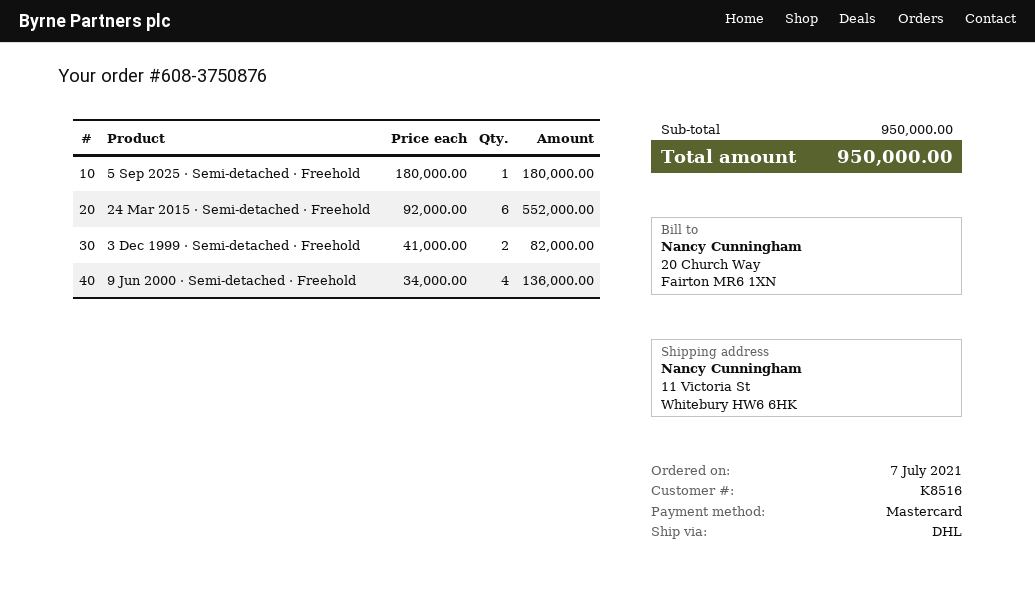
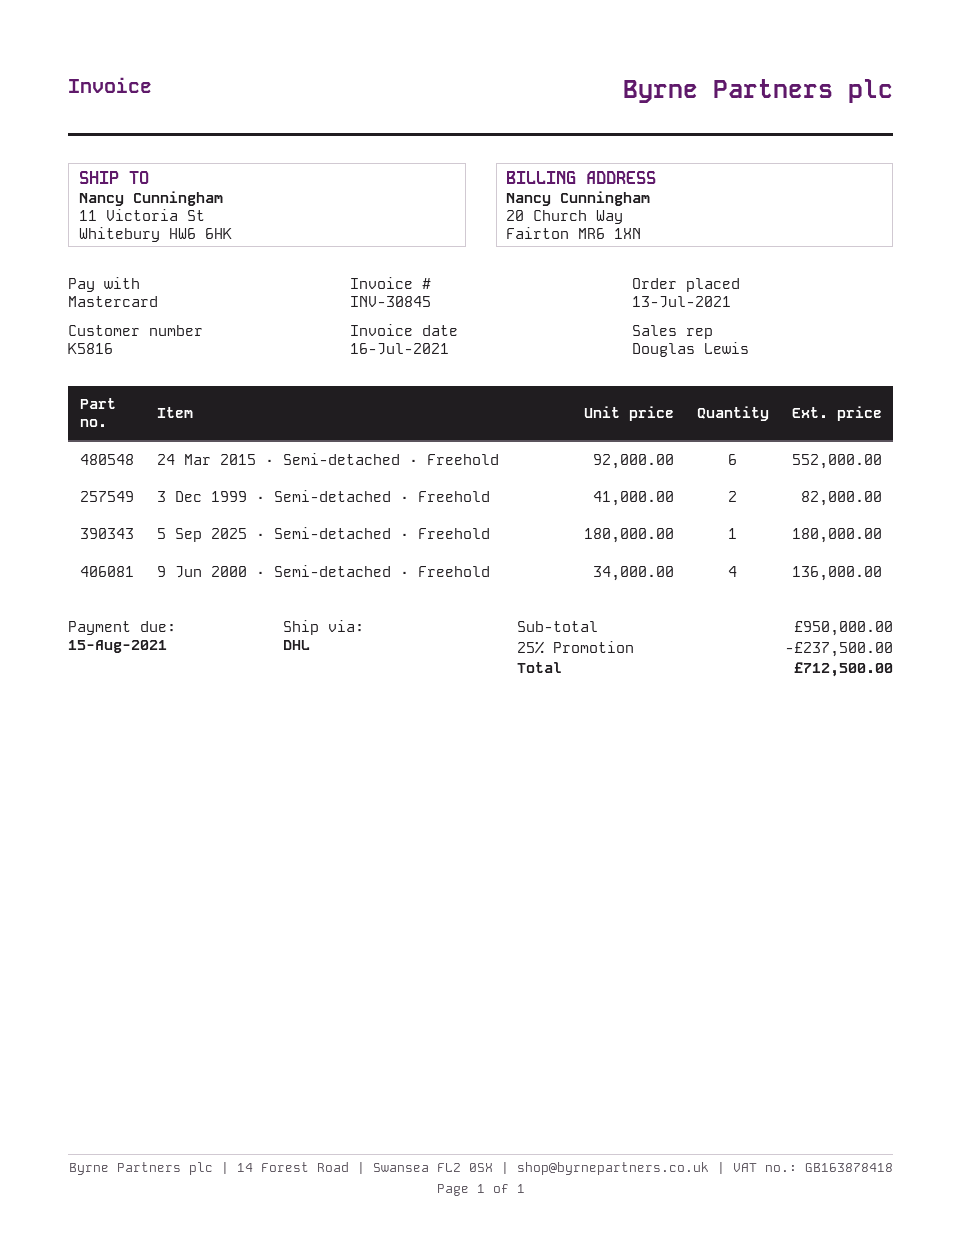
order date: 2021-07-07 -> 2021-07-13
customer number: K8516 -> K5816
discount: none -> 25% = 237500.00
total: 950000.00 -> 712500.00

